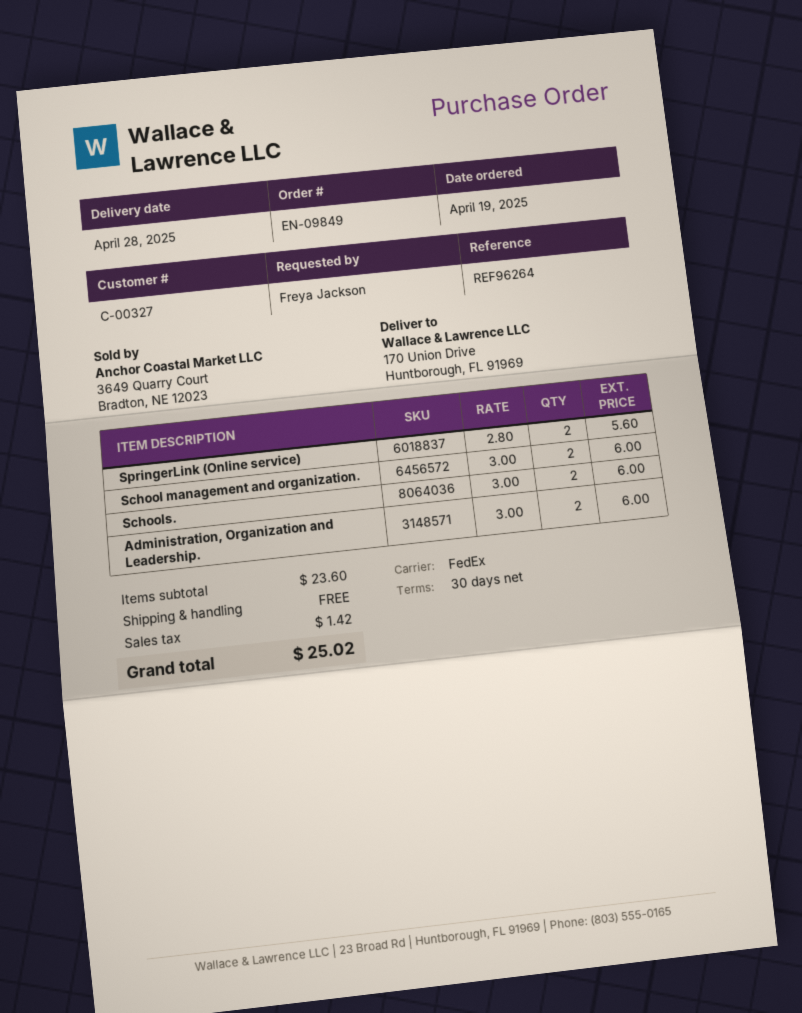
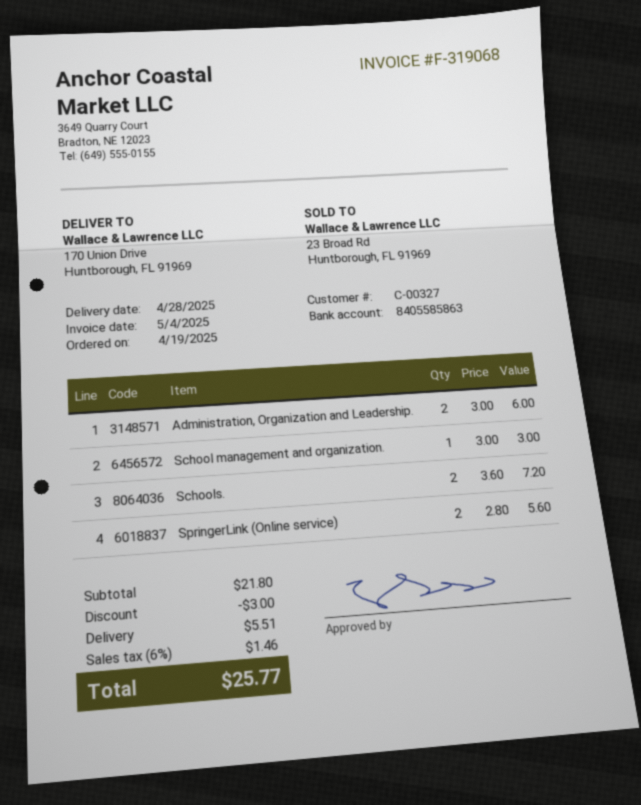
School management and organization.: 2 x 3.00 = 6.00 -> 1 x 3.00 = 3.00
Schools.: 2 x 3.00 = 6.00 -> 2 x 3.60 = 7.20
subtotal: 23.60 -> 21.80
discount: none -> 3.00
shipping: 0.00 -> 5.51
tax: 1.42 -> 1.46
total: 25.02 -> 25.77

